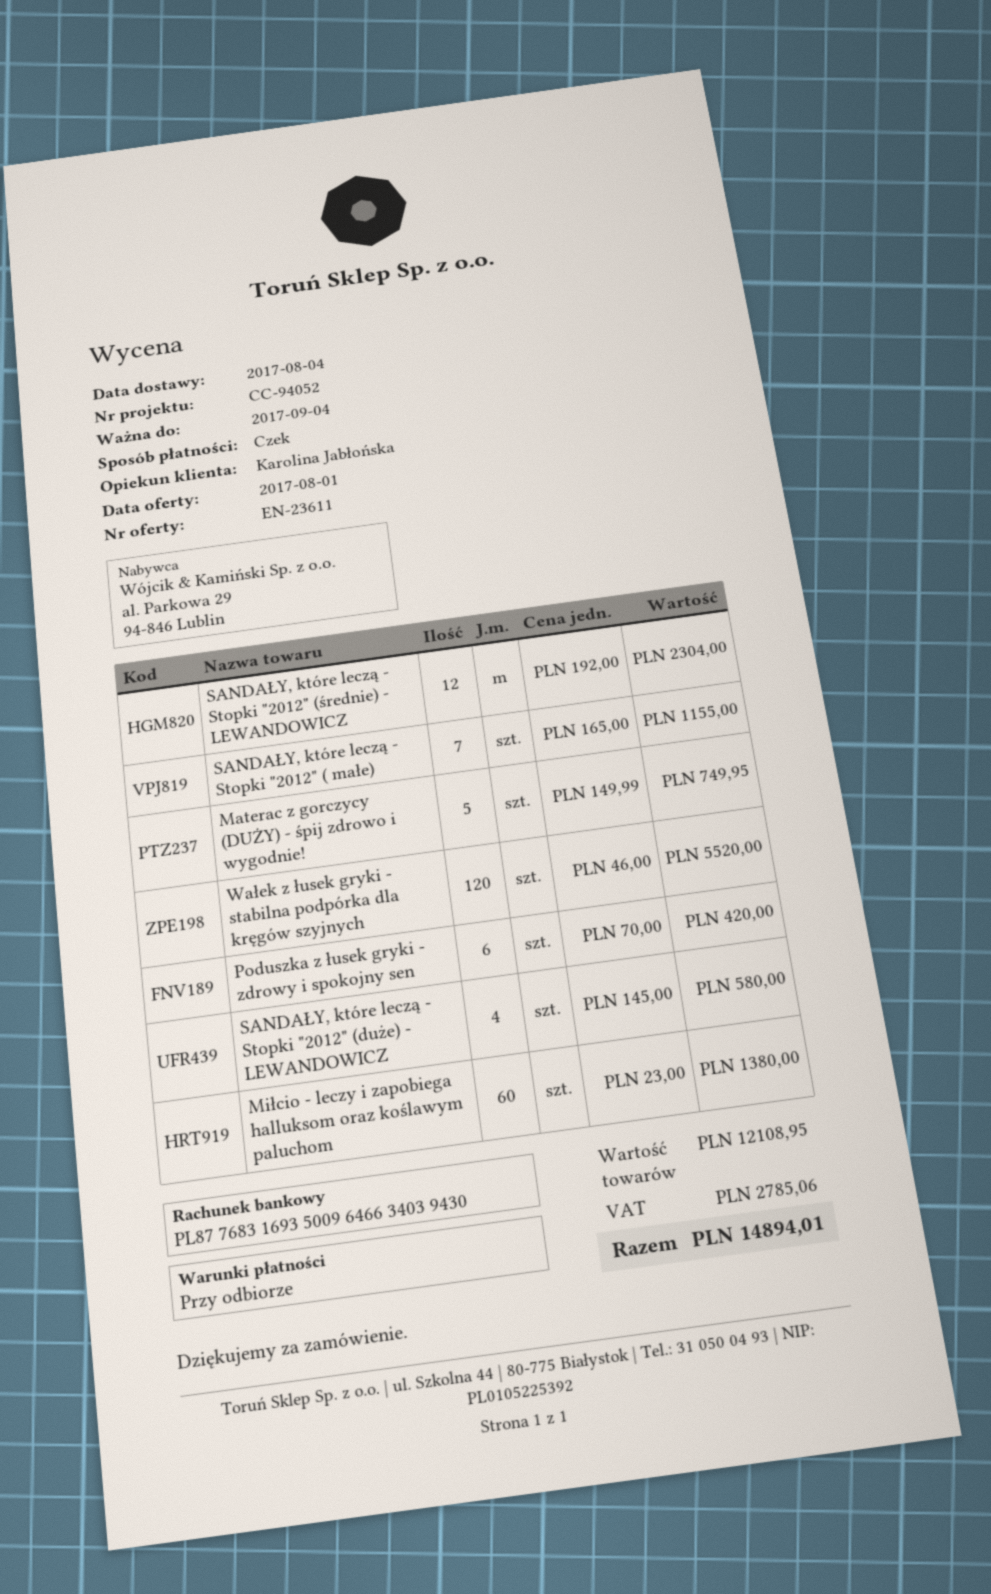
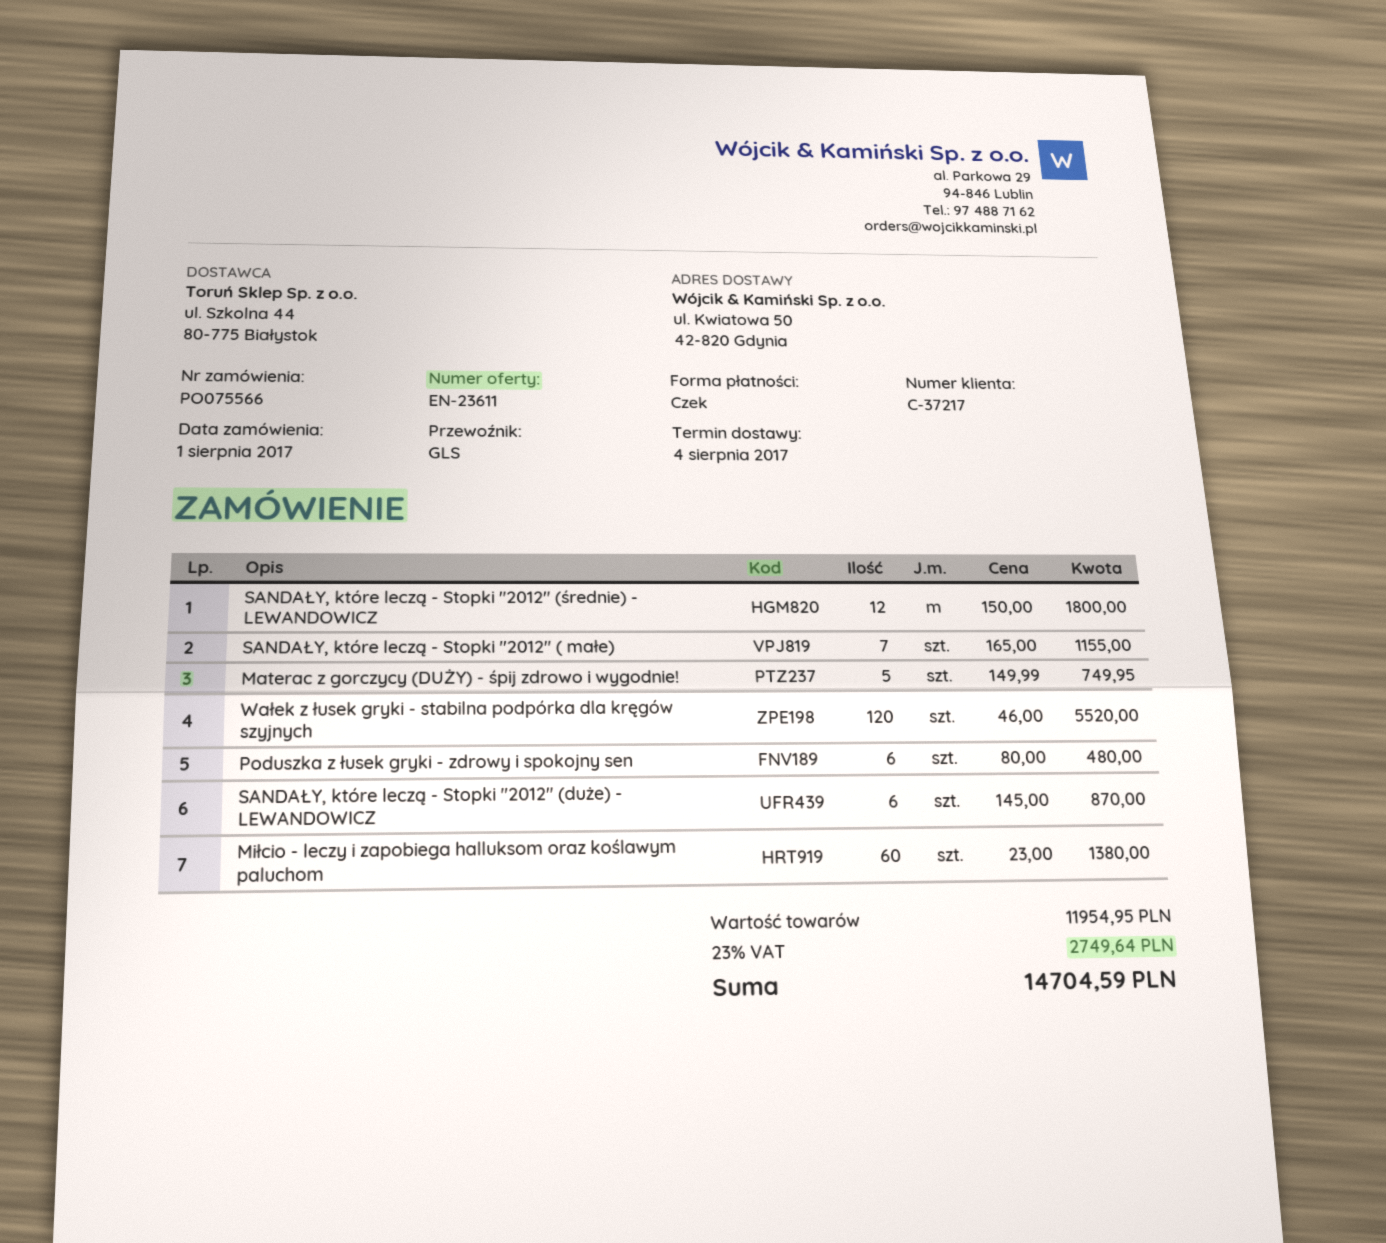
SANDAŁY, które leczą - Stopki "2012" (średnie) - LEWANDOWICZ: 12 x 192.00 = 2304.00 -> 12 x 150.00 = 1800.00
Poduszka z łusek gryki - zdrowy i spokojny sen: 6 x 70.00 = 420.00 -> 6 x 80.00 = 480.00
SANDAŁY, które leczą - Stopki "2012" (duże) - LEWANDOWICZ: 4 x 145.00 = 580.00 -> 6 x 145.00 = 870.00
subtotal: 12108.95 -> 11954.95
tax: 2785.06 -> 2749.64
total: 14894.01 -> 14704.59

